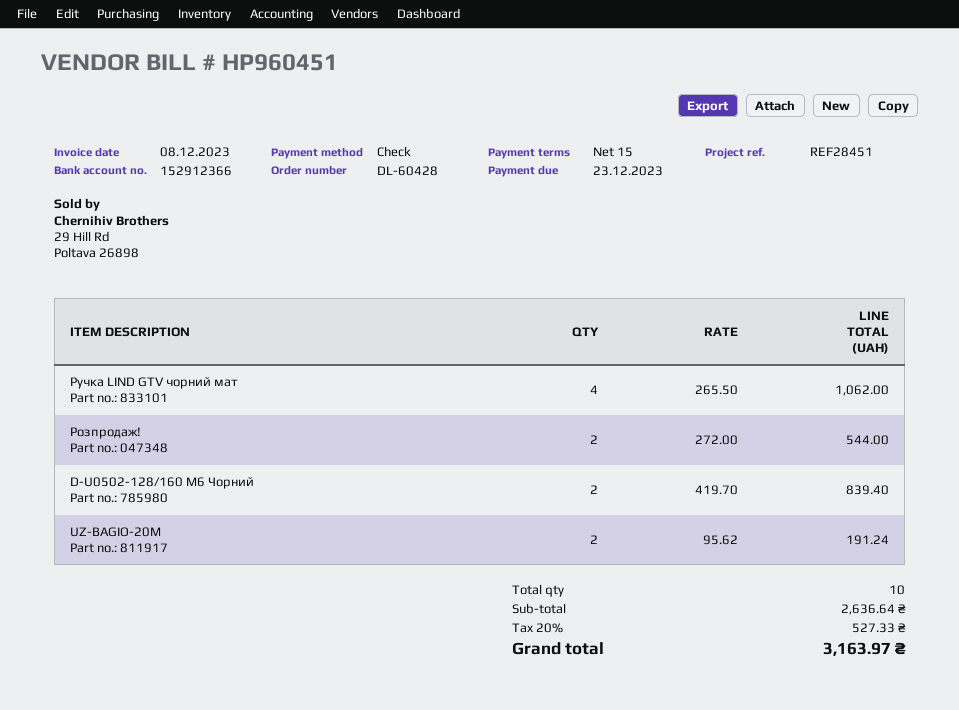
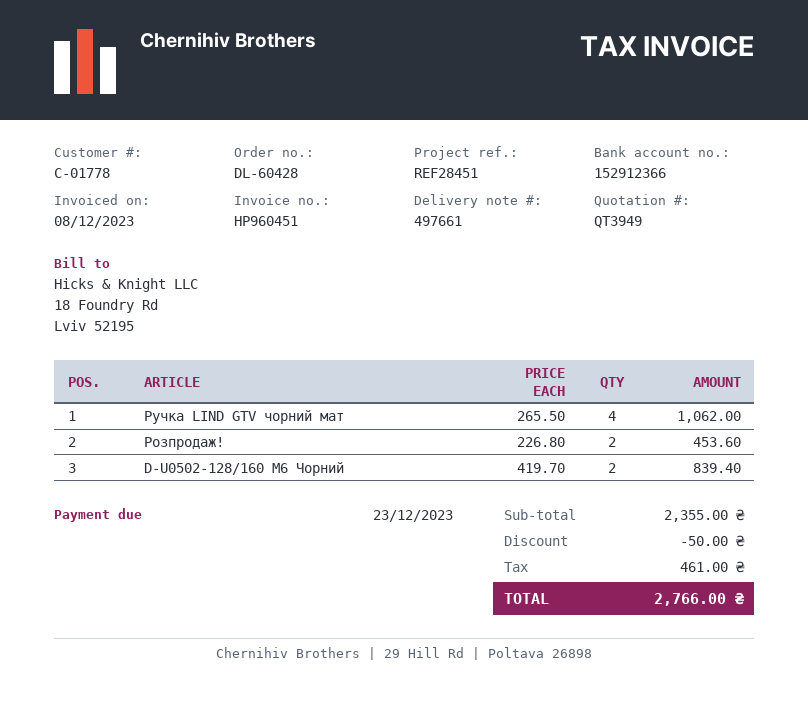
Розпродаж!: 2 x 272.00 = 544.00 -> 2 x 226.80 = 453.60
UZ-BAGIO-20M: 2 x 95.62 = 191.24 -> none
subtotal: 2636.64 -> 2355.00
discount: none -> 50.00
tax: 527.33 -> 461.00
total: 3163.97 -> 2766.00

